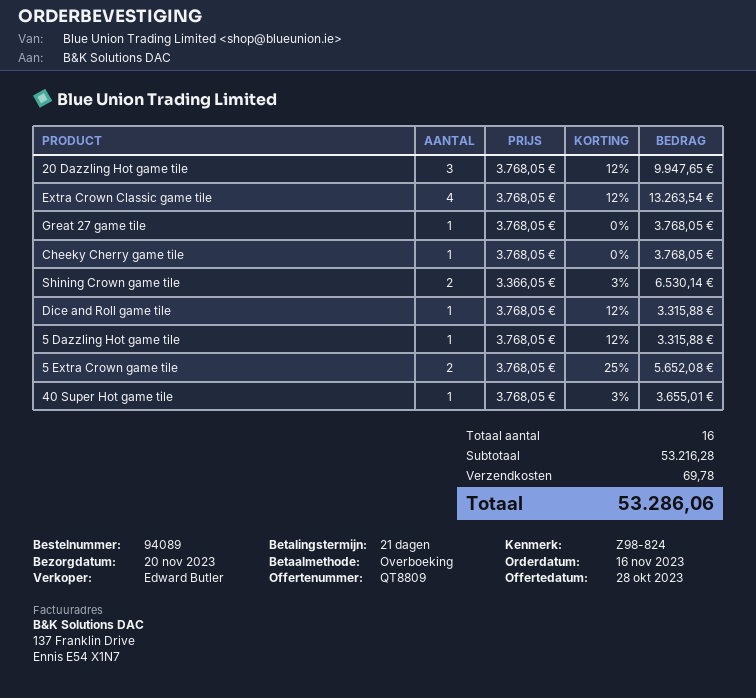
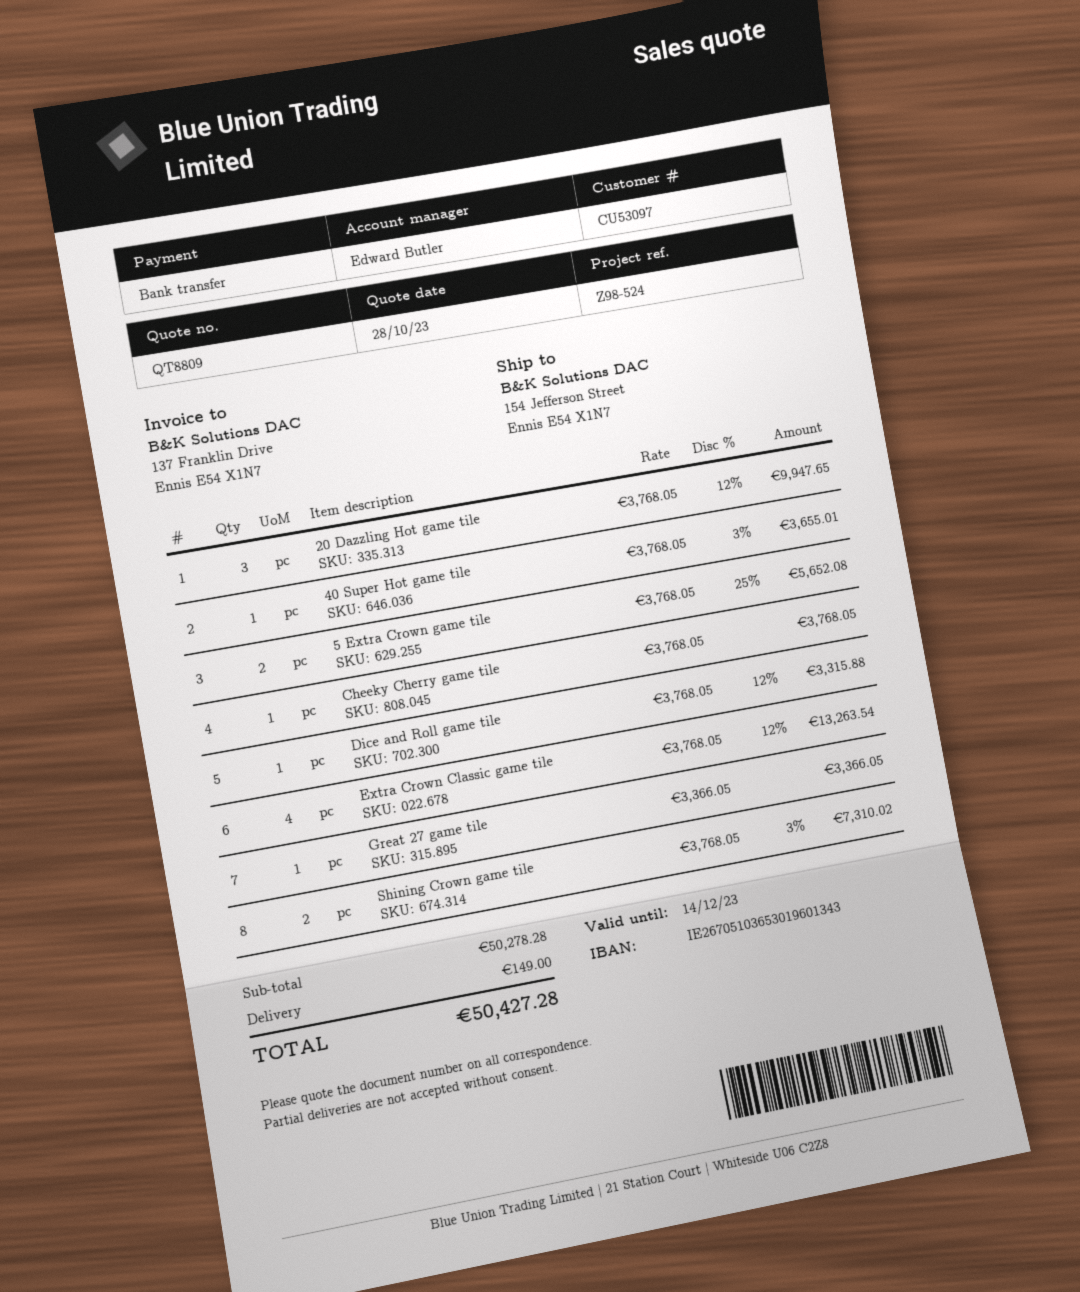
reference: Z98-824 -> Z98-524
Great 27 game tile: 1 x 3768.05 = 3768.05 -> 1 x 3366.05 = 3366.05
Shining Crown game tile: 2 x 3366.05 - 3% = 6530.14 -> 2 x 3768.05 - 3% = 7310.02
5 Dazzling Hot game tile: 1 x 3768.05 - 12% = 3315.88 -> none
subtotal: 53216.28 -> 50278.28
shipping: 69.78 -> 149.00
total: 53286.06 -> 50427.28

